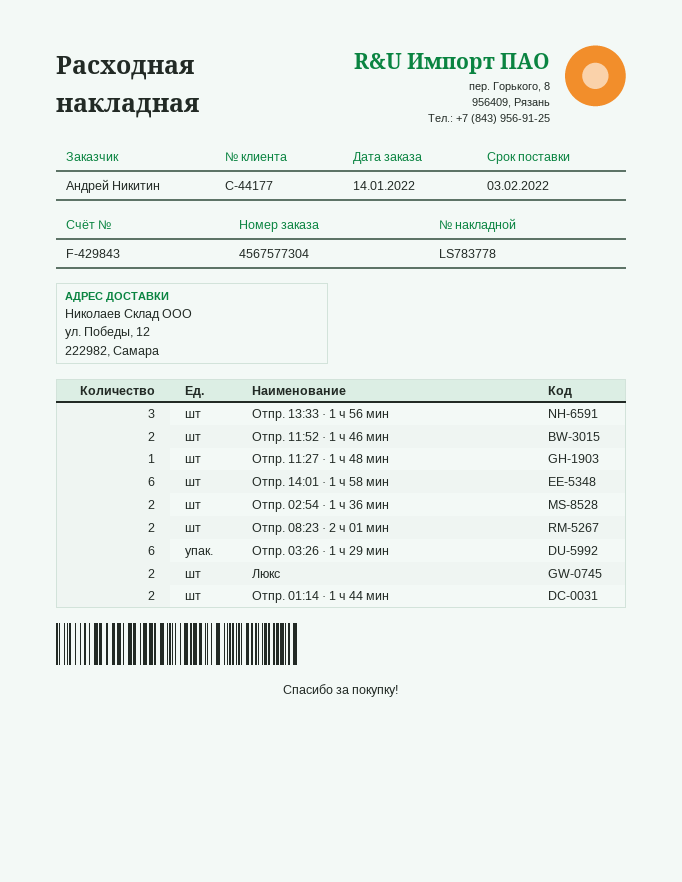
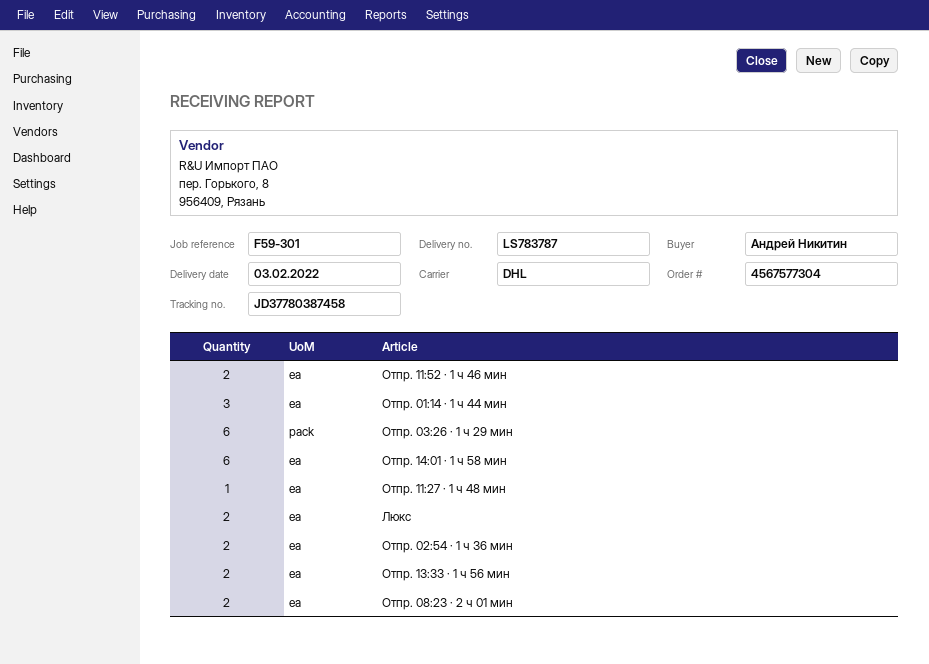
delivery note number: LS783778 -> LS783787
Отпр. 13:33 · 1 ч 56 мин: 3 -> 2
Отпр. 01:14 · 1 ч 44 мин: 2 -> 3

